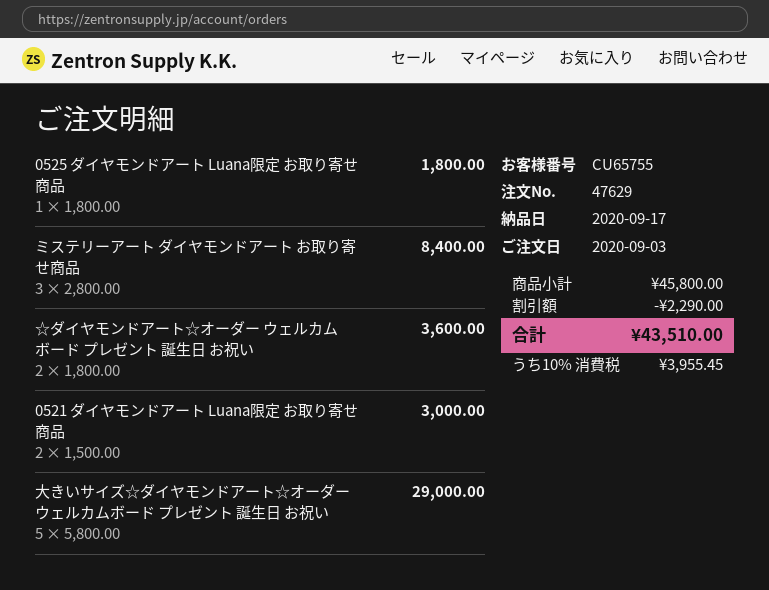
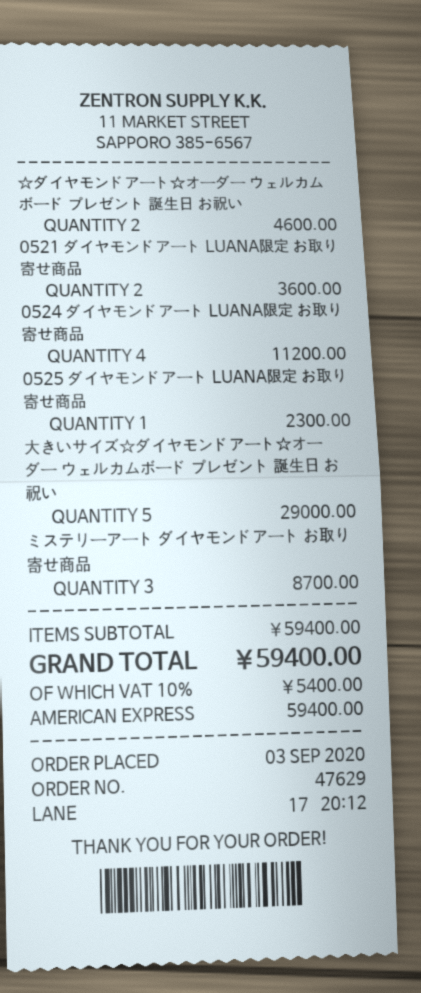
0525 ダイヤモンドアート Luana限定 お取り寄せ商品: 1 for 1800.00 -> 1 for 2300.00
ミステリーアート ダイヤモンドアート お取り寄せ商品: 3 for 8400.00 -> 3 for 8700.00
☆ダイヤモンドアート☆オーダー ウェルカムボード プレゼント 誕生日 お祝い: 2 for 3600.00 -> 2 for 4600.00
0521 ダイヤモンドアート Luana限定 お取り寄せ商品: 2 for 3000.00 -> 2 for 3600.00
0524 ダイヤモンドアート LUANA限定 お取り寄せ商品: none -> 4 for 11200.00
subtotal: 45800.00 -> 59400.00
discount: 2290.00 -> none
tax: 10% = 3955.45 -> 10% = 5400.00
total: 43510.00 -> 59400.00

